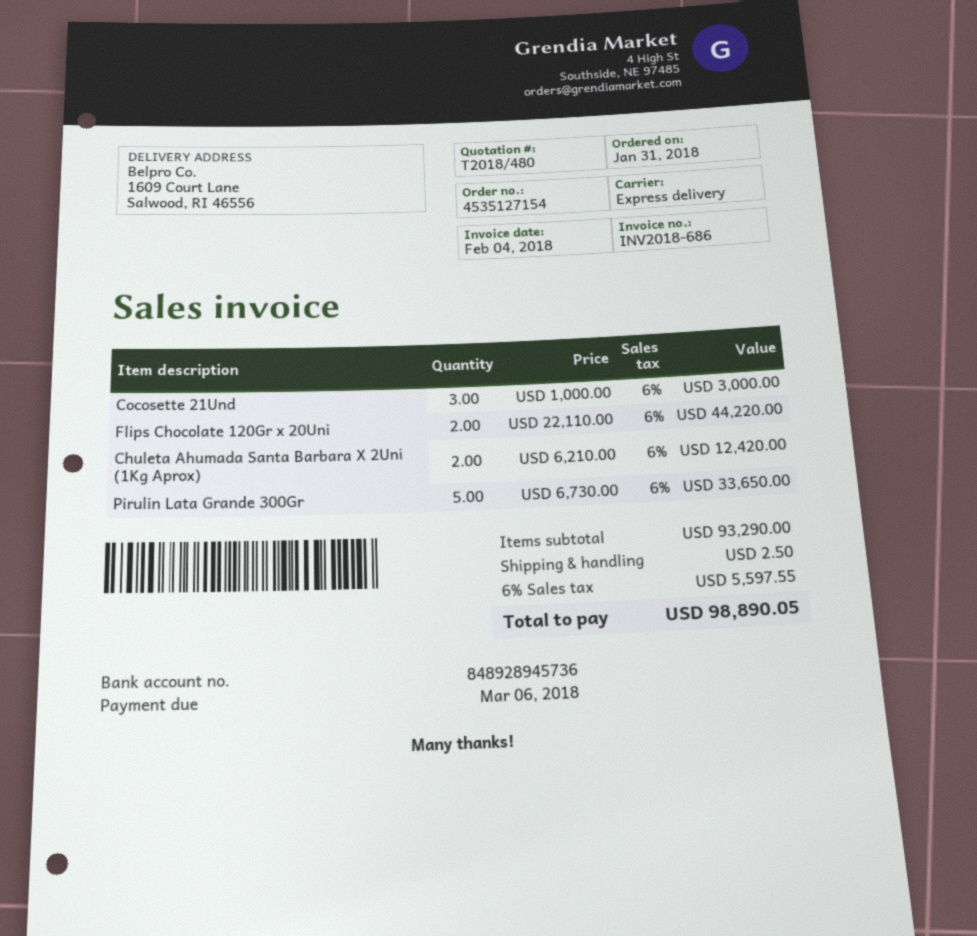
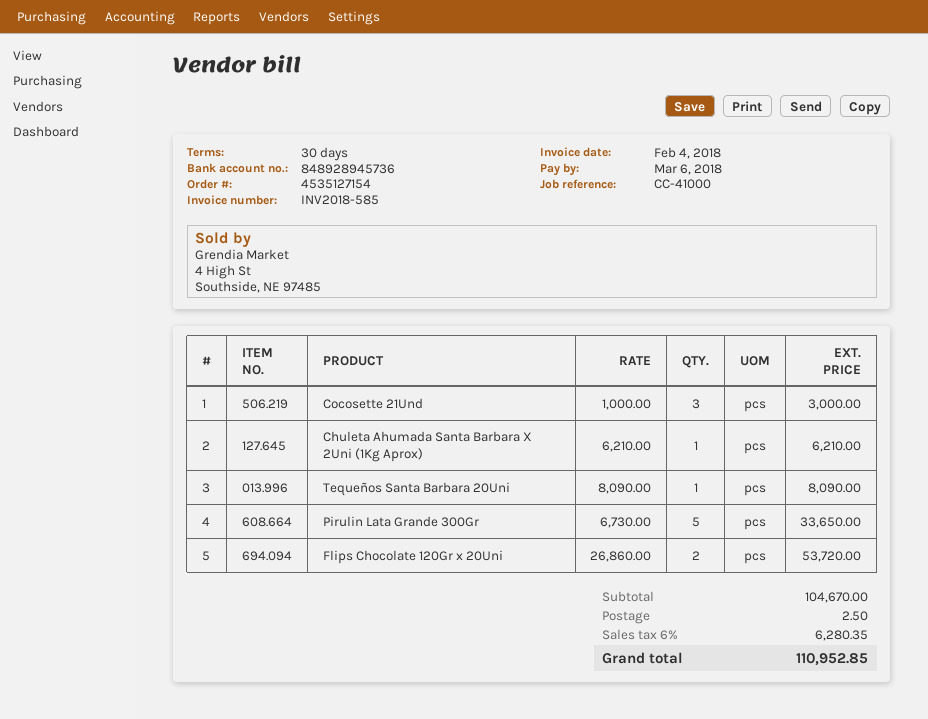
invoice number: INV2018-686 -> INV2018-585
Flips Chocolate 120Gr x 20Uni: 2 x 22110.00 = 44220.00 -> 2 x 26860.00 = 53720.00
Chuleta Ahumada Santa Barbara X 2Uni (1Kg Aprox): 2 x 6210.00 = 12420.00 -> 1 x 6210.00 = 6210.00
Tequeños Santa Barbara 20Uni: none -> 1 x 8090.00 = 8090.00
subtotal: 93290.00 -> 104670.00
tax: 6% = 5597.55 -> 6% = 6280.35
total: 98890.05 -> 110952.85

